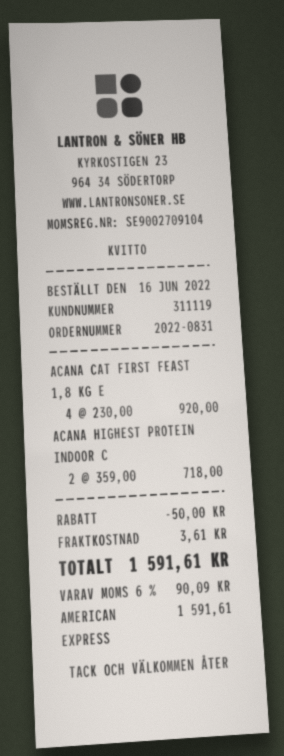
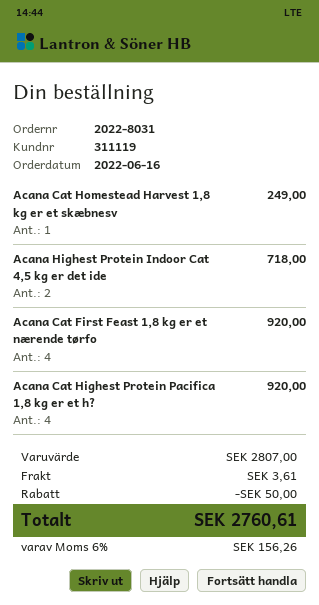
order number: 2022-0831 -> 2022-8031
Acana Cat Homestead Harvest 1,8 kg er et skæbnesv: none -> 1 for 249.00
Acana Cat Highest Protein Pacifica 1,8 kg er et h?: none -> 4 for 920.00
tax: 6% = 90.09 -> 6% = 156.26
total: 1591.61 -> 2760.61

